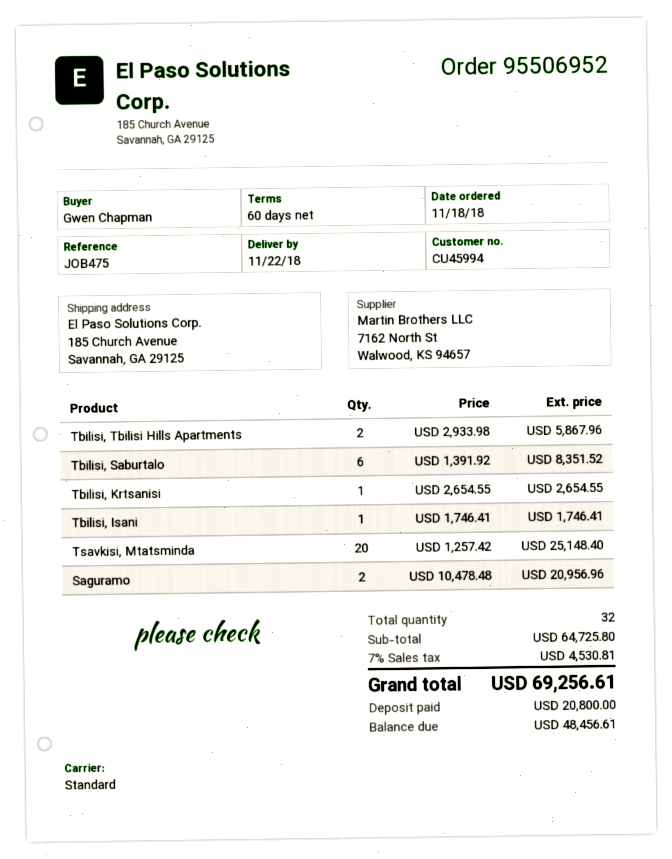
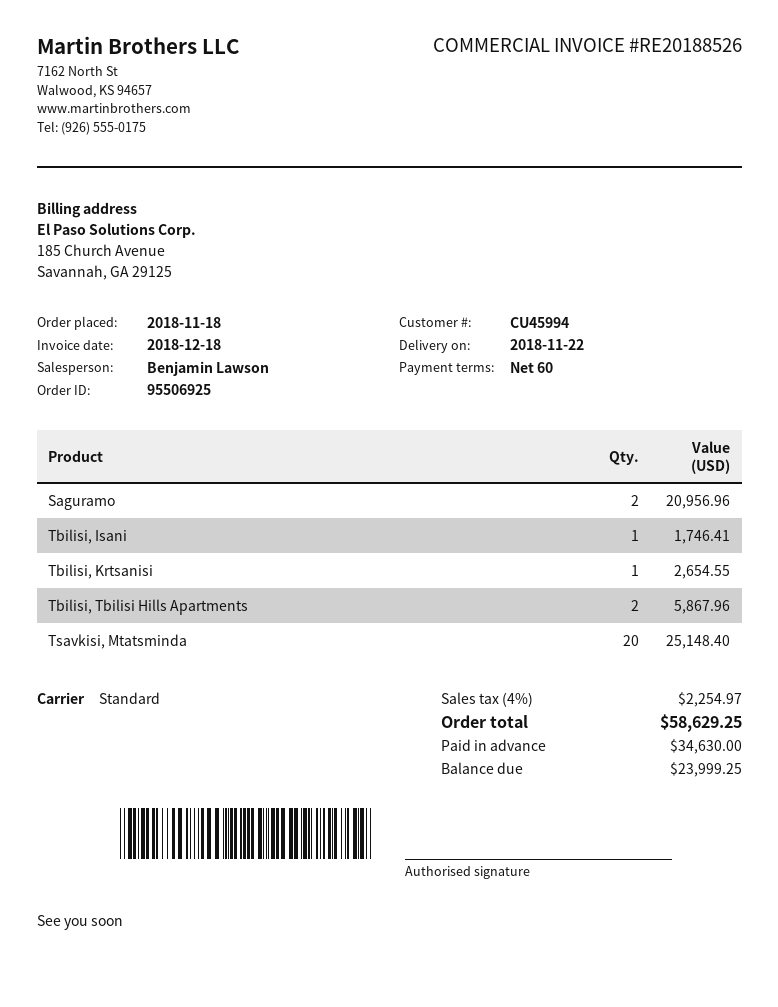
order number: 95506952 -> 95506925
Tbilisi, Saburtalo: 6 for 8351.52 -> none
tax: 7% = 4530.81 -> 4% = 2254.97
total: 69256.61 -> 58629.25
deposit: 20800.00 -> 34630.00
balance: 48456.61 -> 23999.25

